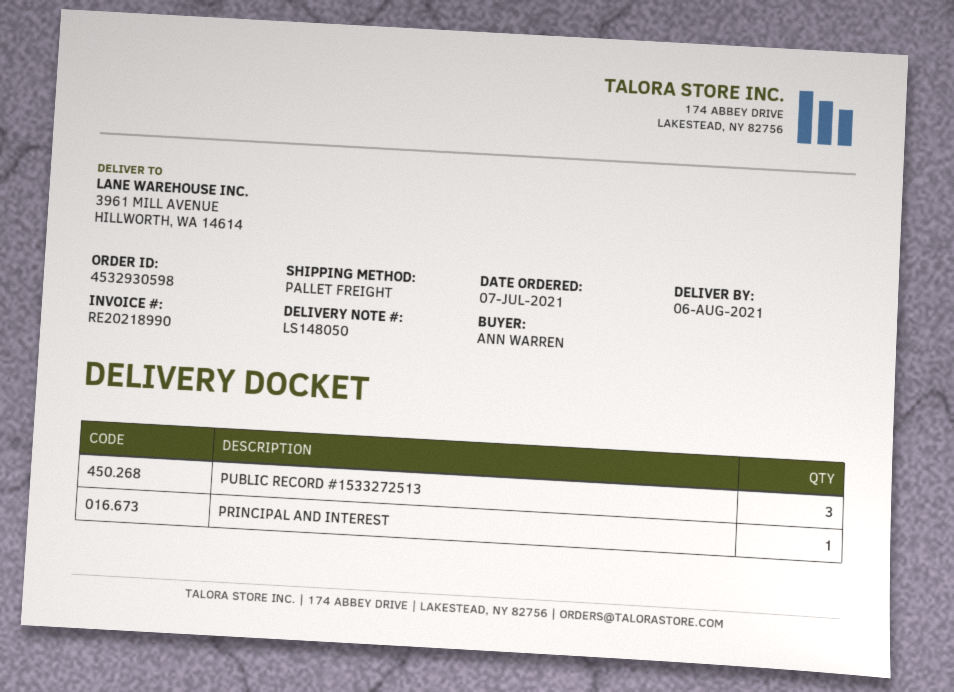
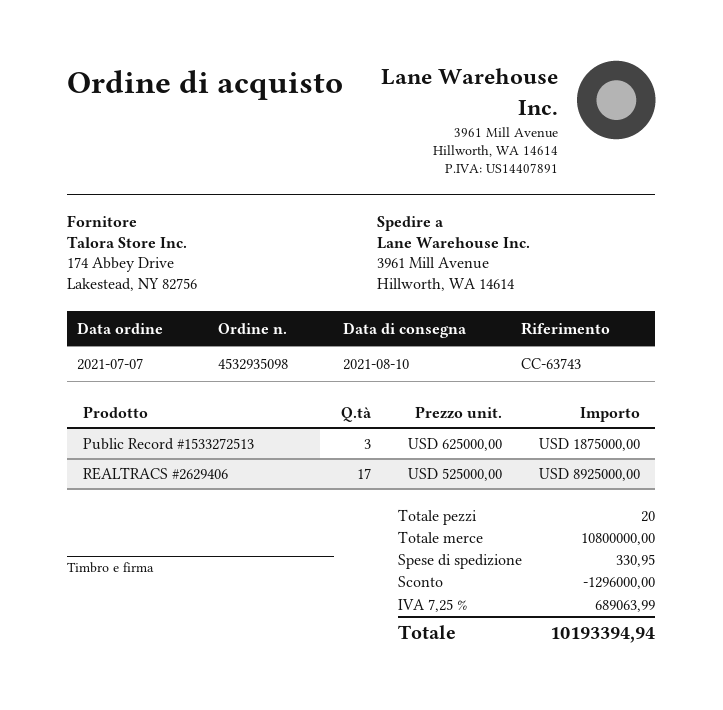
order number: 4532930598 -> 4532935098
delivery date: 2021-08-06 -> 2021-08-10
PRINCIPAL AND INTEREST: 1 -> none
REALTRACS #2629406: none -> 17

